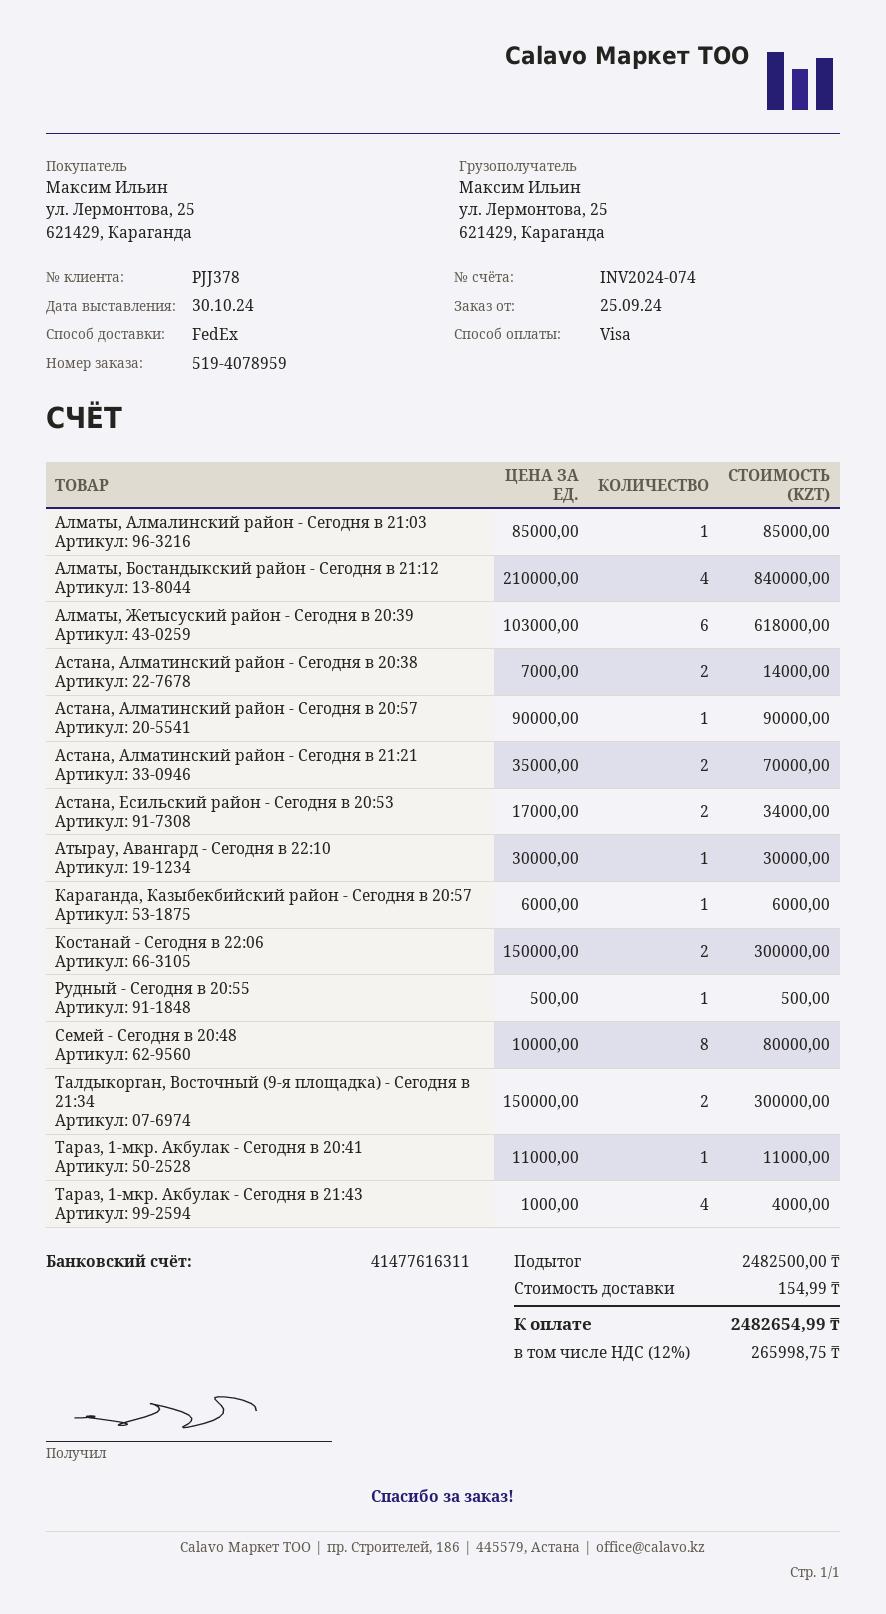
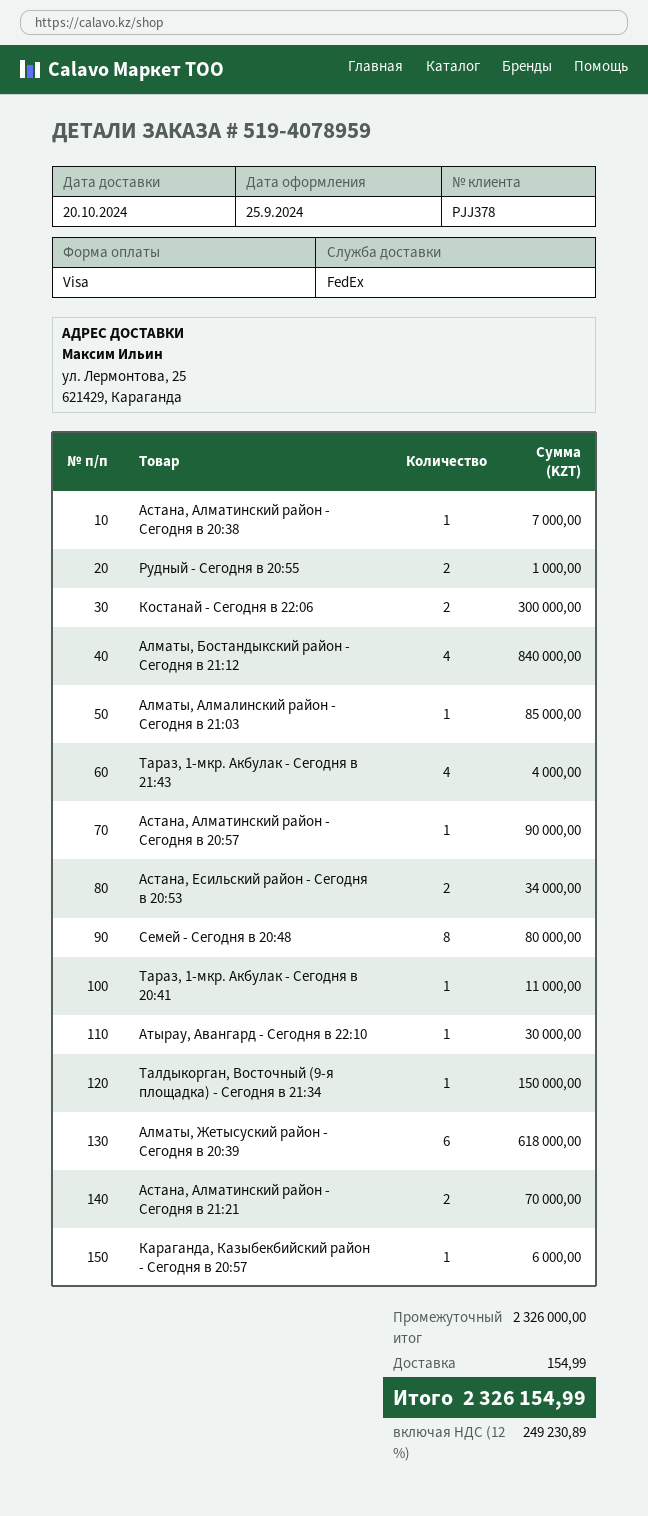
Астана, Алматинский район - Сегодня в 20:38: 2 for 14000.00 -> 1 for 7000.00
Рудный - Сегодня в 20:55: 1 for 500.00 -> 2 for 1000.00
Талдыкорган, Восточный (9-я площадка) - Сегодня в 21:34: 2 for 300000.00 -> 1 for 150000.00
subtotal: 2482500.00 -> 2326000.00
tax: 12% = 265998.75 -> 12% = 249230.89
total: 2482654.99 -> 2326154.99

